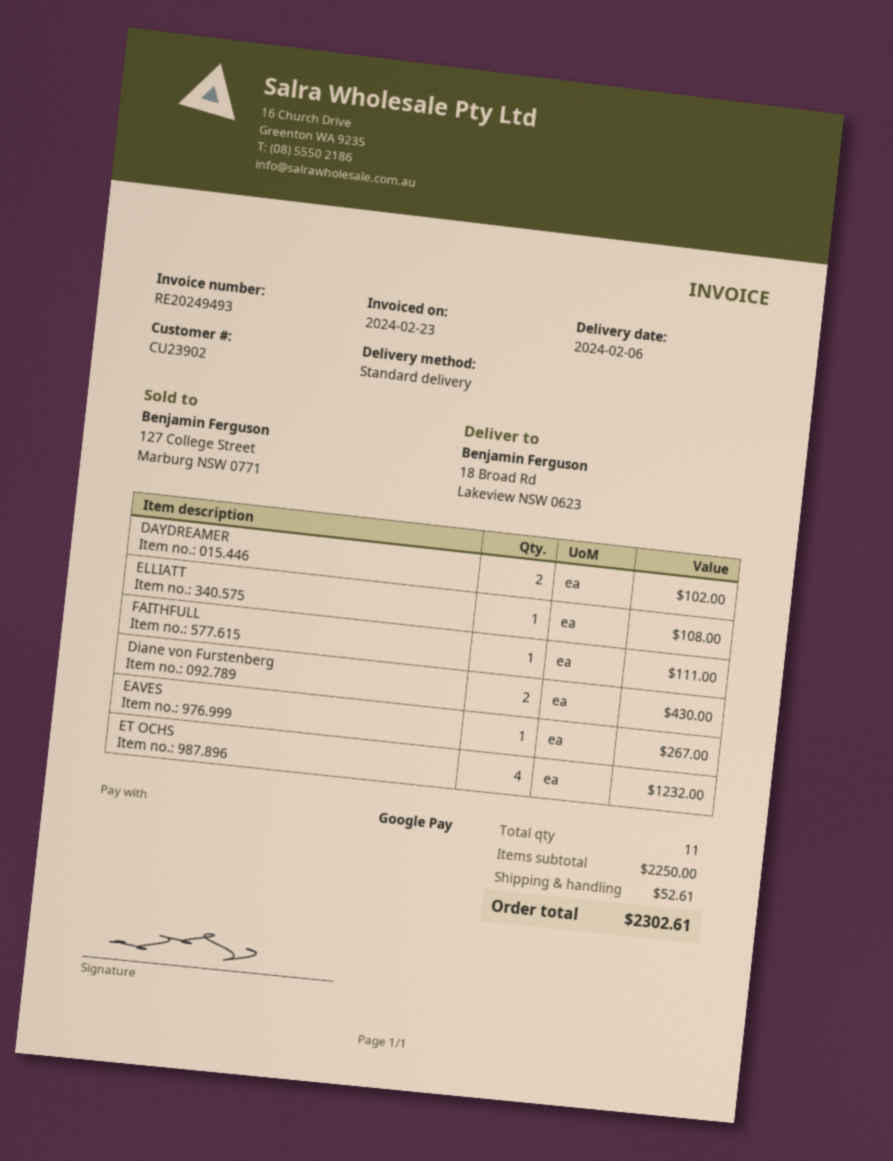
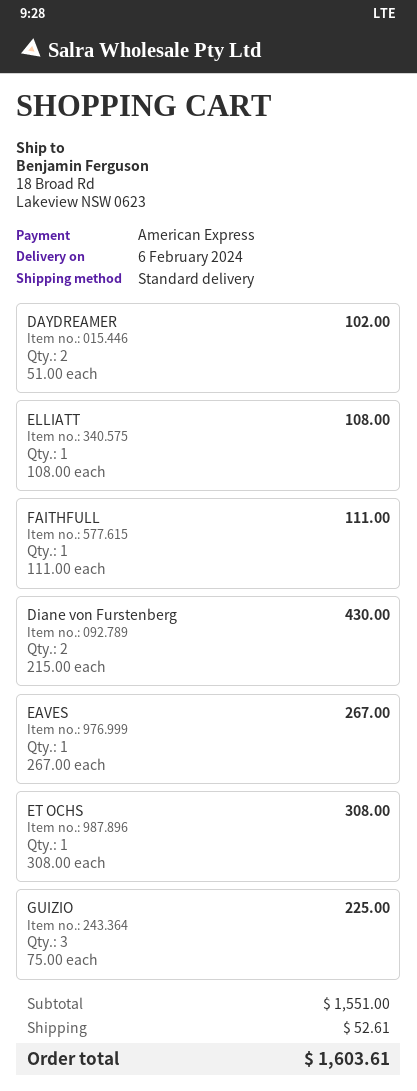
payment method: Google Pay -> American Express
ET OCHS: 4 for 1232.00 -> 1 for 308.00
GUIZIO: none -> 3 for 225.00
subtotal: 2250.00 -> 1551.00
total: 2302.61 -> 1603.61

